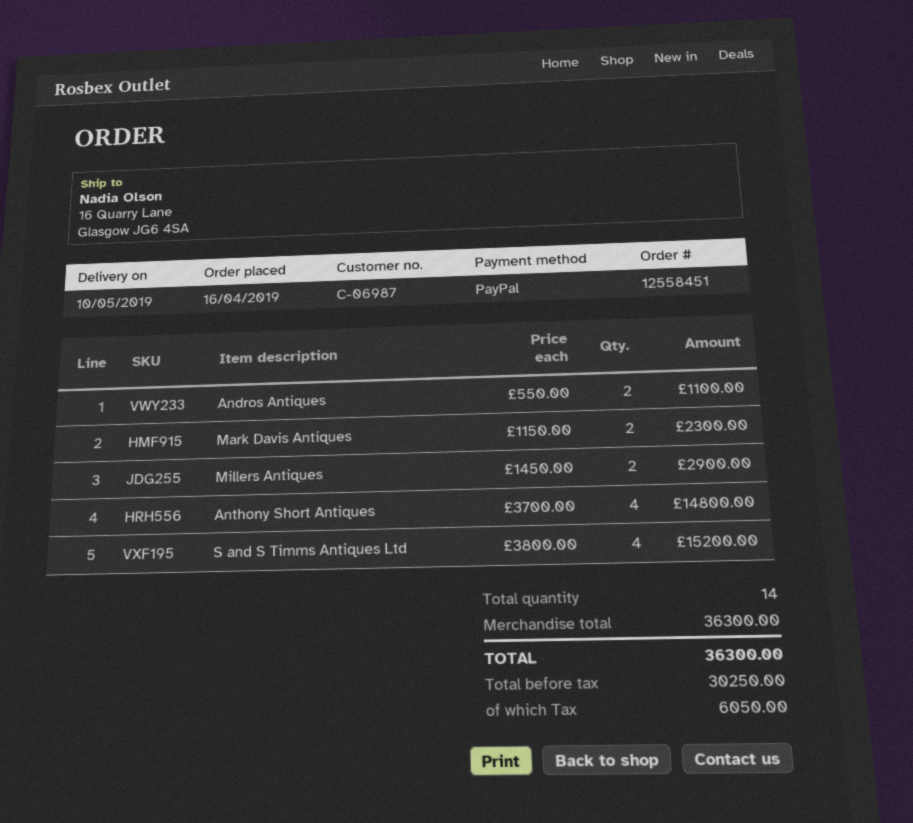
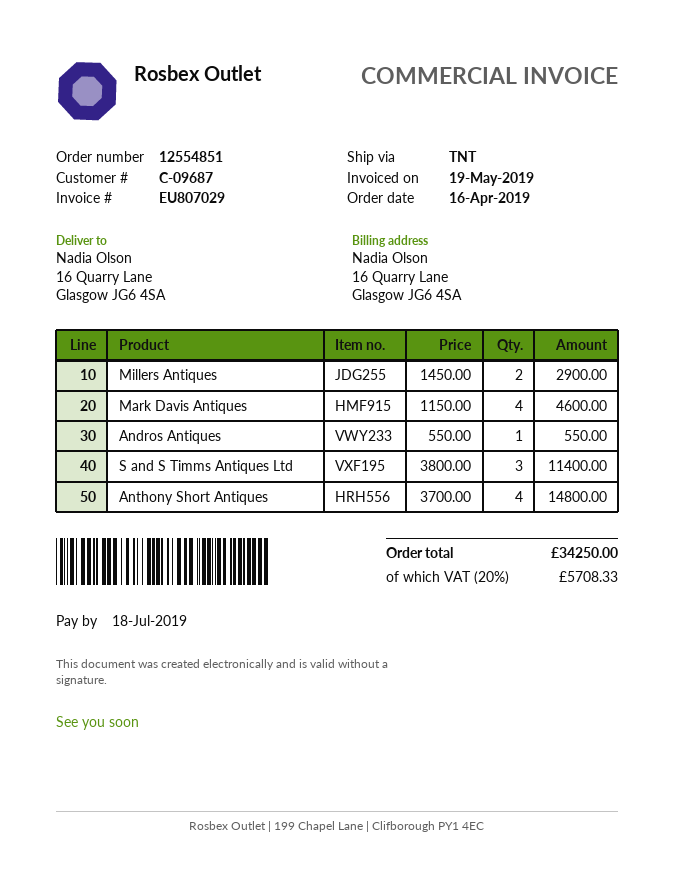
order number: 12558451 -> 12554851
customer number: C-06987 -> C-09687
Andros Antiques: 2 x 550.00 = 1100.00 -> 1 x 550.00 = 550.00
Mark Davis Antiques: 2 x 1150.00 = 2300.00 -> 4 x 1150.00 = 4600.00
S and S Timms Antiques Ltd: 4 x 3800.00 = 15200.00 -> 3 x 3800.00 = 11400.00
tax: 6050.00 -> 5708.33
total: 36300.00 -> 34250.00

